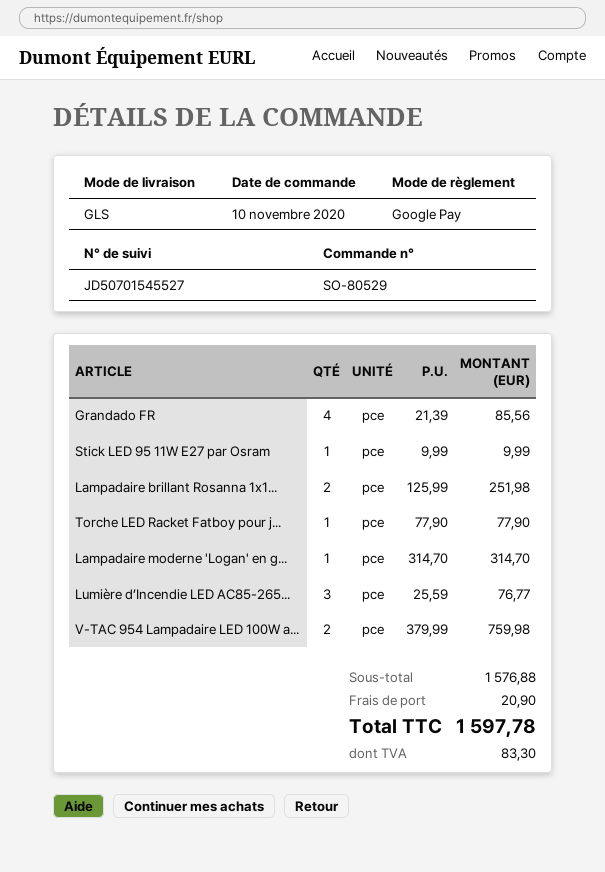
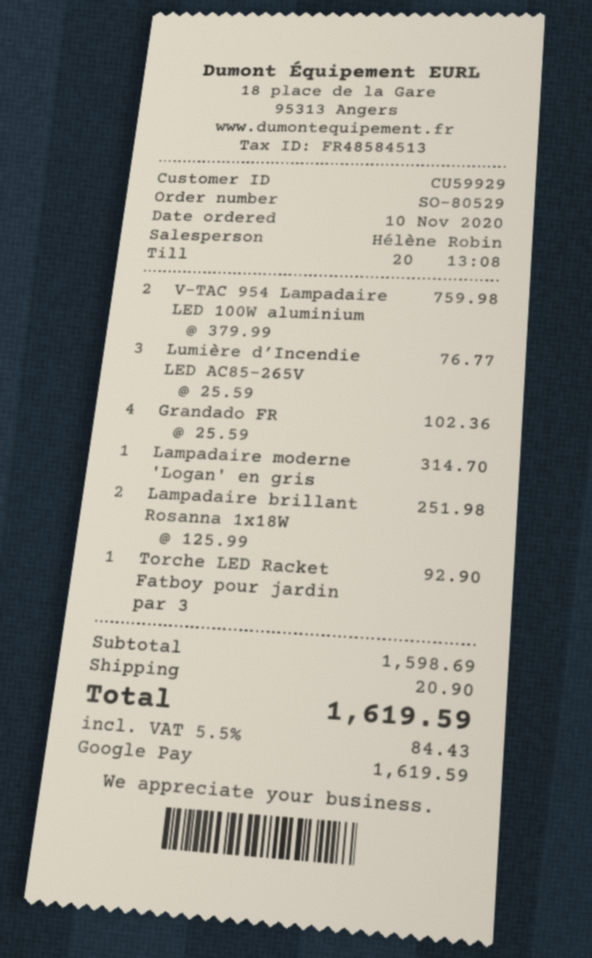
Grandado FR: 4 x 21.39 = 85.56 -> 4 x 25.59 = 102.36
Stick LED 95 11W E27 par Osram: 1 x 9.99 = 9.99 -> none
Torche LED Racket Fatboy pour j...: 1 x 77.90 = 77.90 -> 1 x 92.90 = 92.90
subtotal: 1576.88 -> 1598.69
tax: 83.30 -> 84.43
total: 1597.78 -> 1619.59

